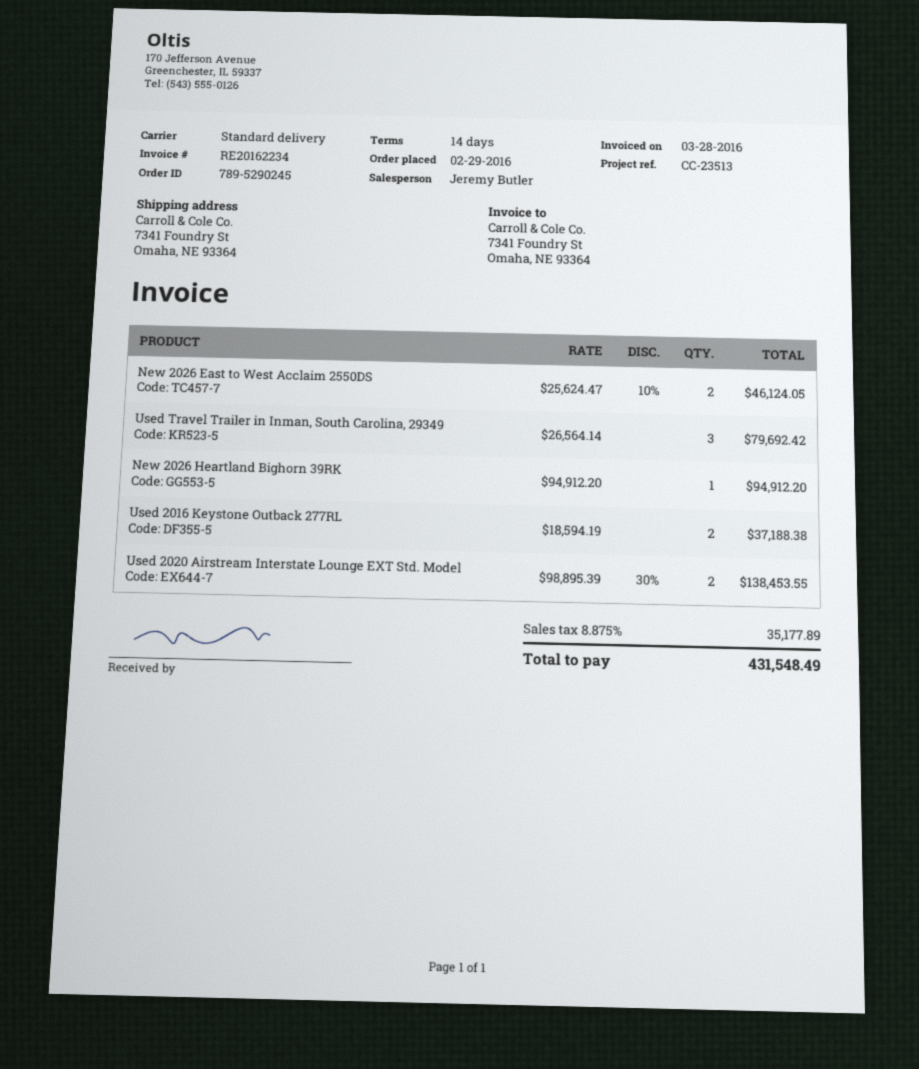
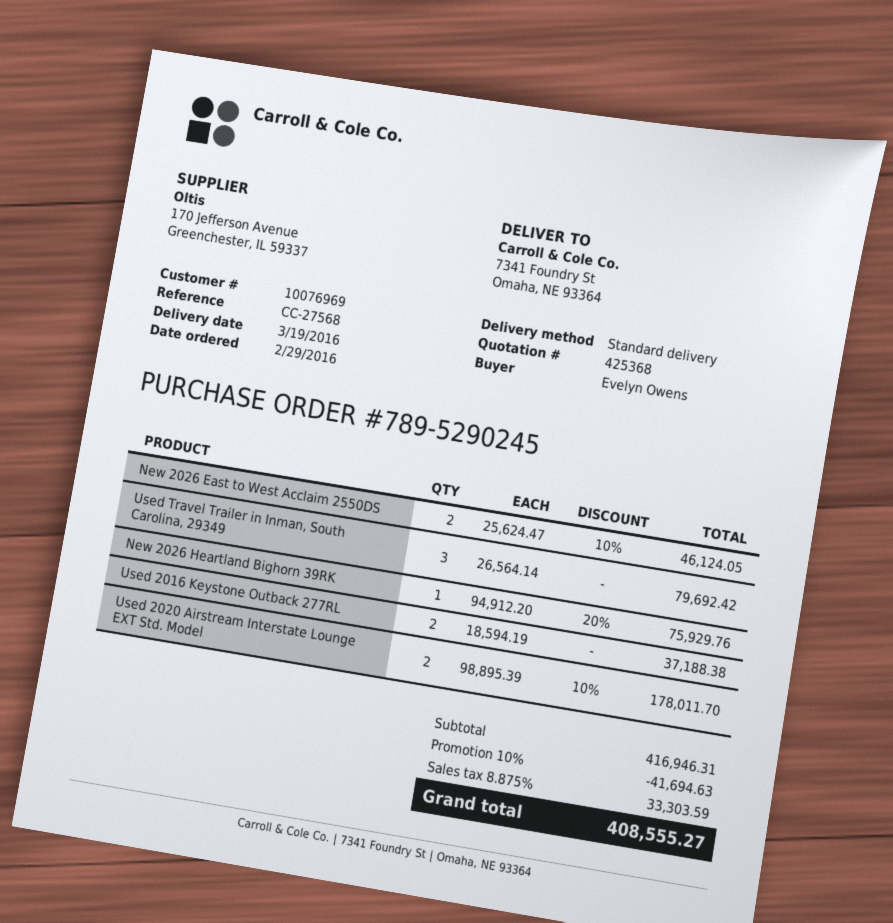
reference: CC-23513 -> CC-27568
New 2026 Heartland Bighorn 39RK: 1 x 94912.20 = 94912.20 -> 1 x 94912.20 - 20% = 75929.76
Used 2020 Airstream Interstate Lounge EXT Std. Model: 2 x 98895.39 - 30% = 138453.55 -> 2 x 98895.39 - 10% = 178011.70
discount: none -> 10% = 41694.63
tax: 8.875% = 35177.89 -> 8.875% = 33303.59
total: 431548.49 -> 408555.27

